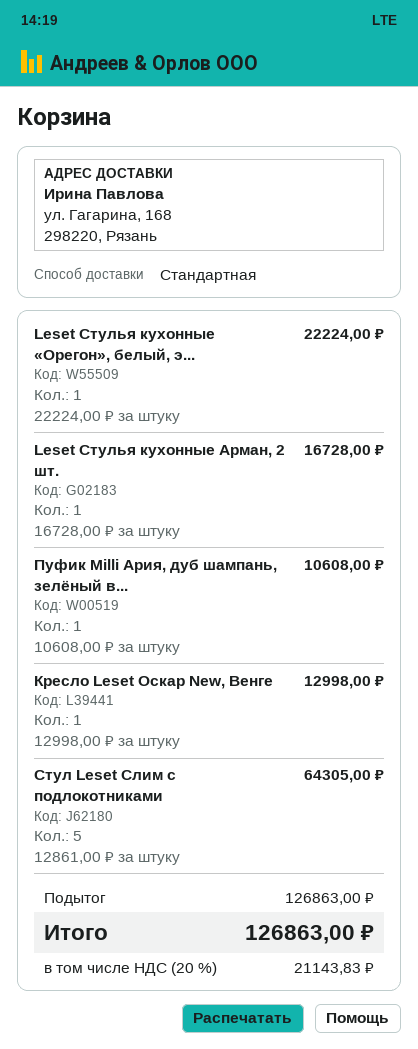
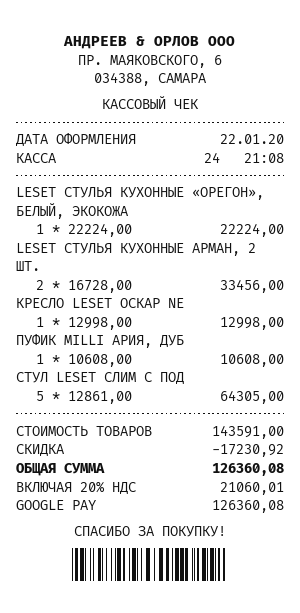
Leset Стулья кухонные Арман, 2 шт.: 1 x 16728.00 = 16728.00 -> 2 x 16728.00 = 33456.00
subtotal: 126863.00 -> 143591.00
discount: none -> 17230.92
tax: 20% = 21143.83 -> 20% = 21060.01
total: 126863.00 -> 126360.08

